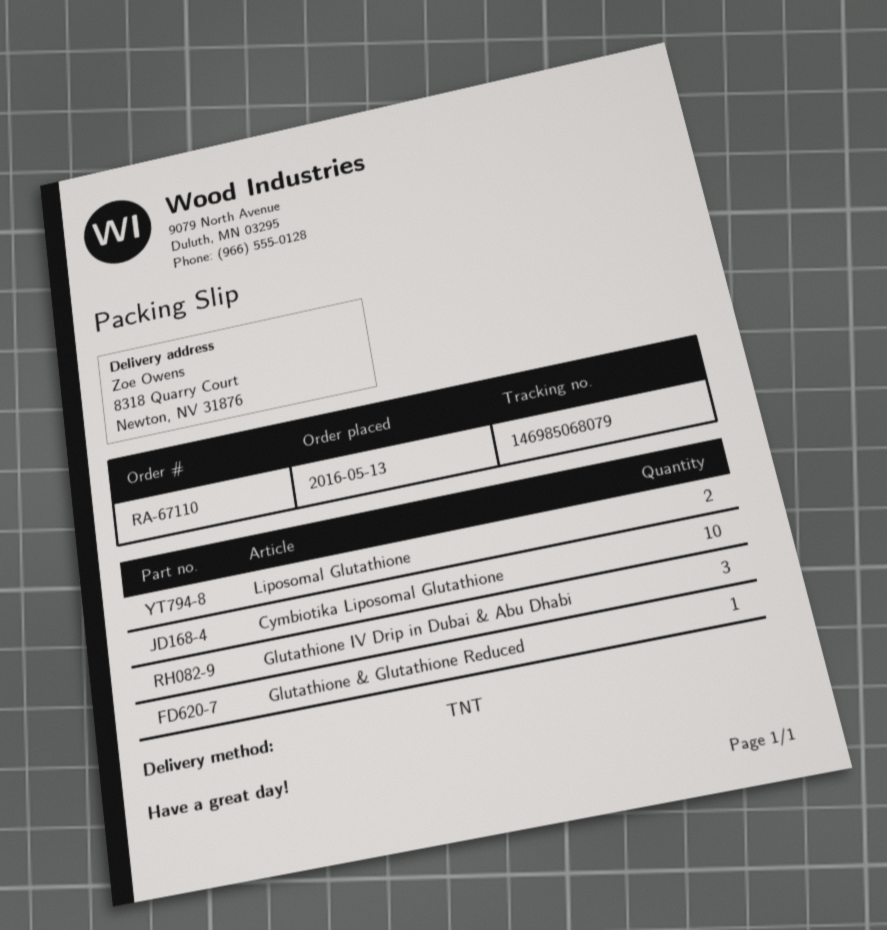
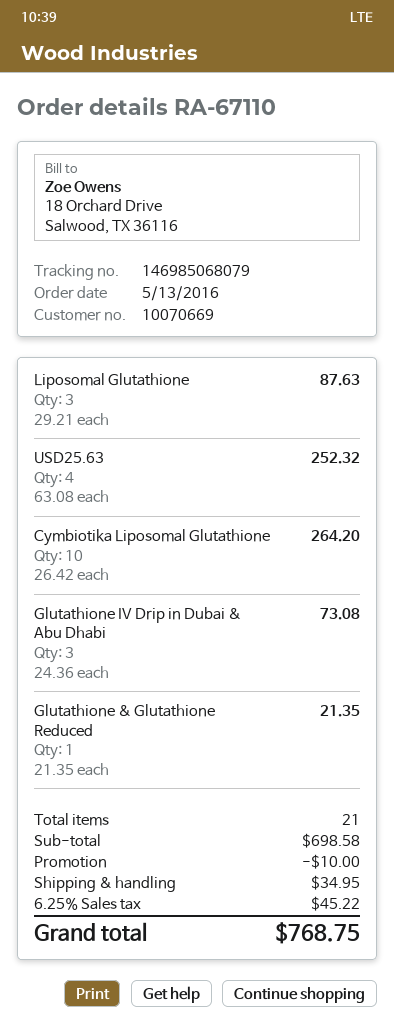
Liposomal Glutathione: 2 -> 3
USD25.63: none -> 4

